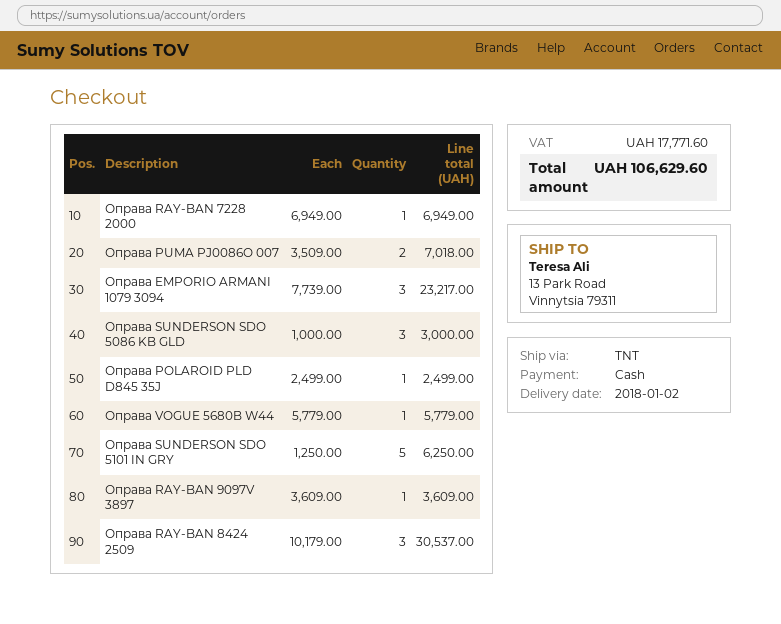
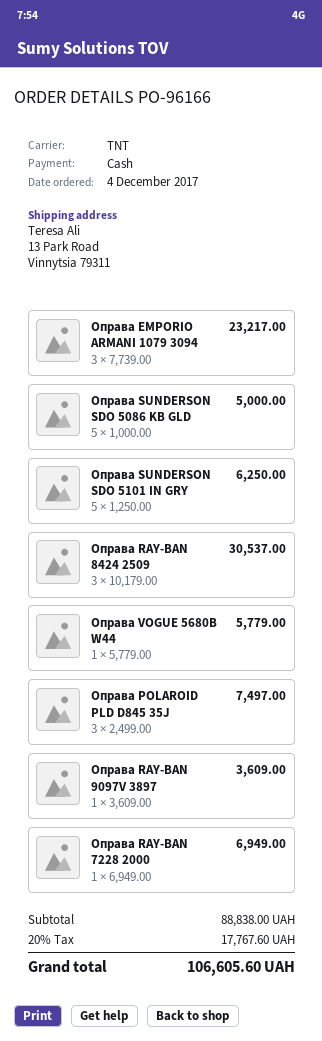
Оправа PUMA PJ0086O 007: 2 x 3509.00 = 7018.00 -> none
Оправа SUNDERSON SDO 5086 KB GLD: 3 x 1000.00 = 3000.00 -> 5 x 1000.00 = 5000.00
Оправа POLAROID PLD D845 35J: 1 x 2499.00 = 2499.00 -> 3 x 2499.00 = 7497.00
tax: 17771.60 -> 17767.60
total: 106629.60 -> 106605.60

